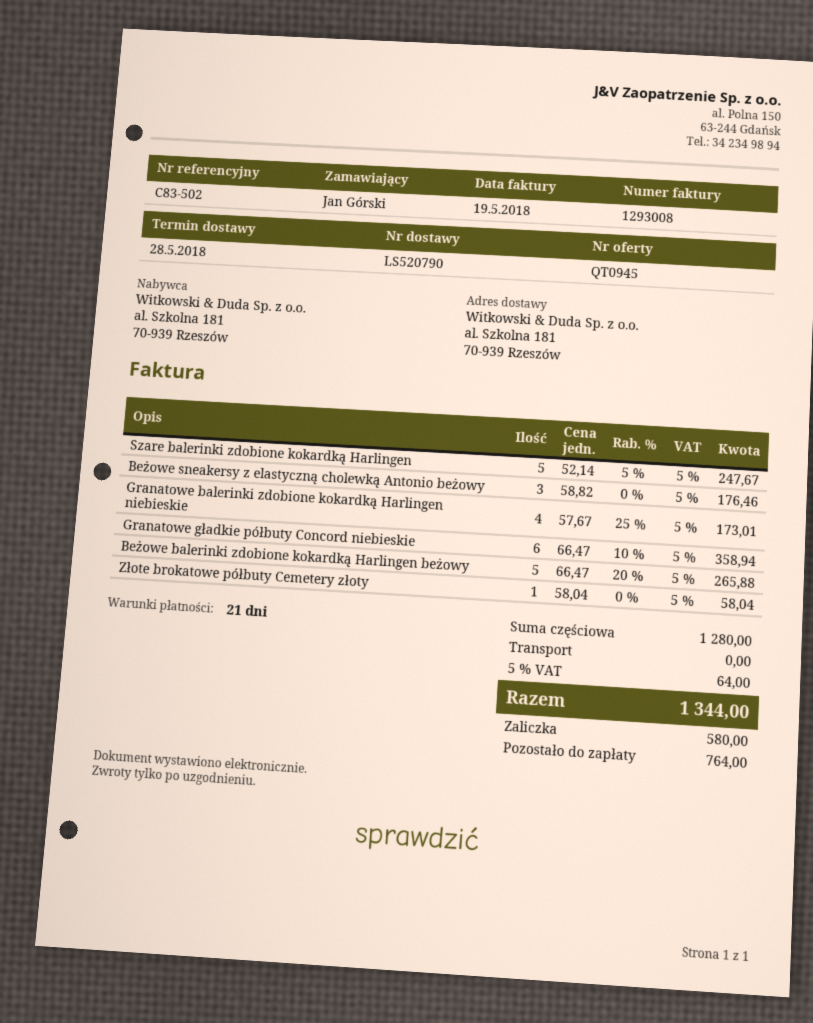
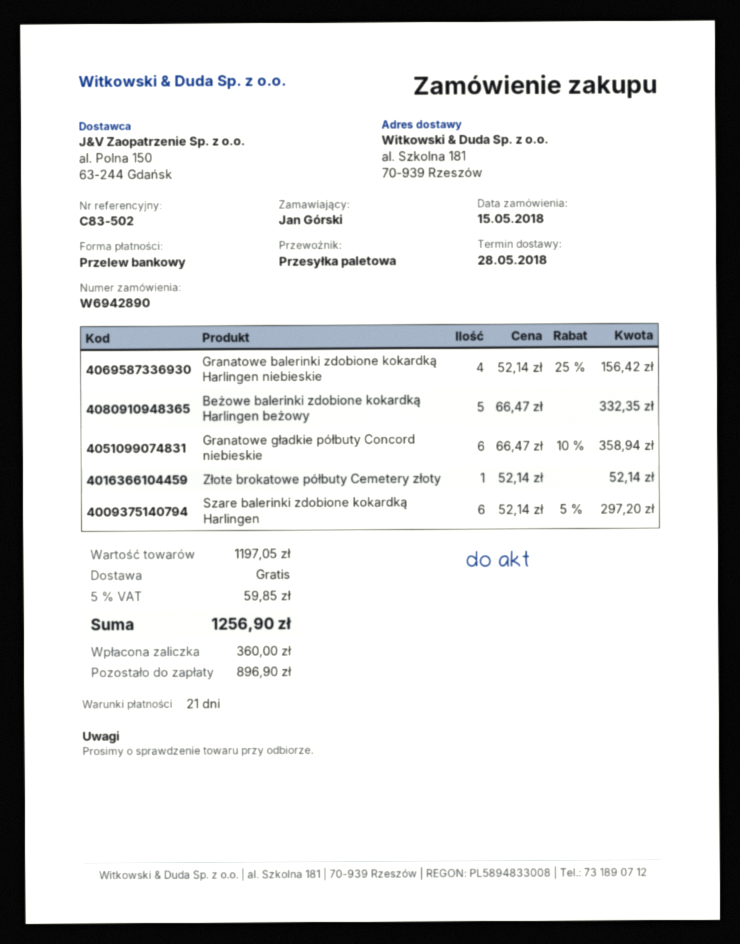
Szare balerinki zdobione kokardką Harlingen: 5 x 52.14 - 5% = 247.67 -> 6 x 52.14 - 5% = 297.20
Beżowe sneakersy z elastyczną cholewką Antonio beżowy: 3 x 58.82 = 176.46 -> none
Granatowe balerinki zdobione kokardką Harlingen niebieskie: 4 x 57.67 - 25% = 173.01 -> 4 x 52.14 - 25% = 156.42
Beżowe balerinki zdobione kokardką Harlingen beżowy: 5 x 66.47 - 20% = 265.88 -> 5 x 66.47 = 332.35
Złote brokatowe półbuty Cemetery złoty: 1 x 58.04 = 58.04 -> 1 x 52.14 = 52.14
subtotal: 1280.00 -> 1197.05
tax: 5% = 64.00 -> 5% = 59.85
total: 1344.00 -> 1256.90
deposit: 580.00 -> 360.00
balance: 764.00 -> 896.90

